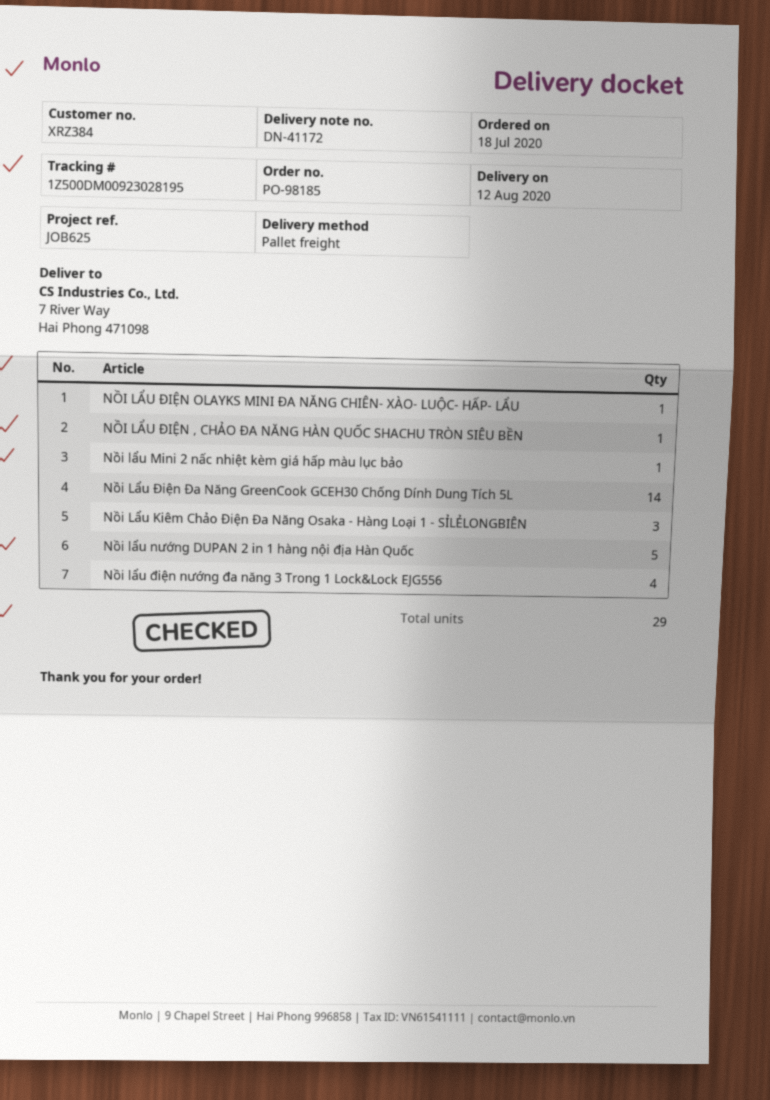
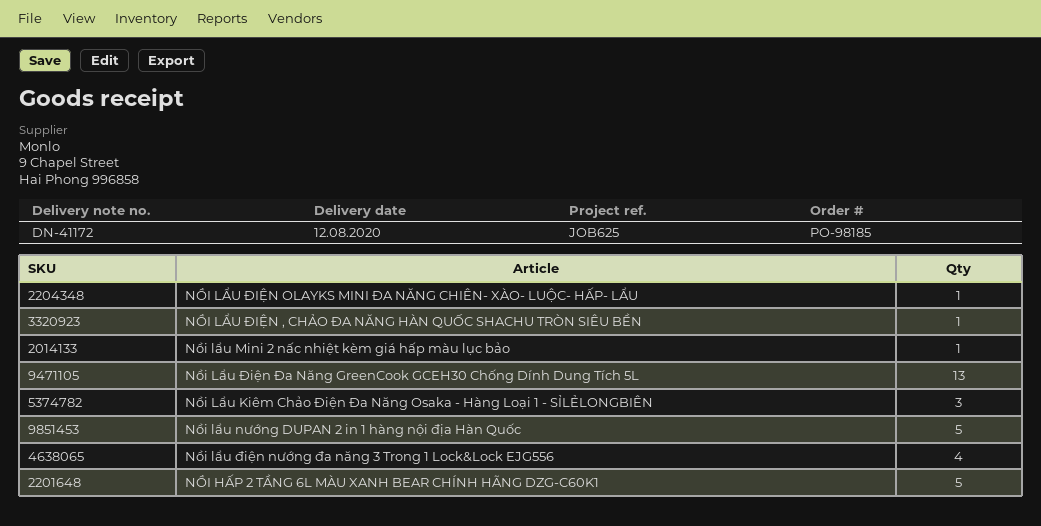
Nồi Lẩu Điện Đa Năng GreenCook GCEH30 Chống Dính Dung Tích 5L: 14 -> 13
NỒI HẤP 2 TẦNG 6L MÀU XANH BEAR CHÍNH HÃNG DZG-C60K1: none -> 5

